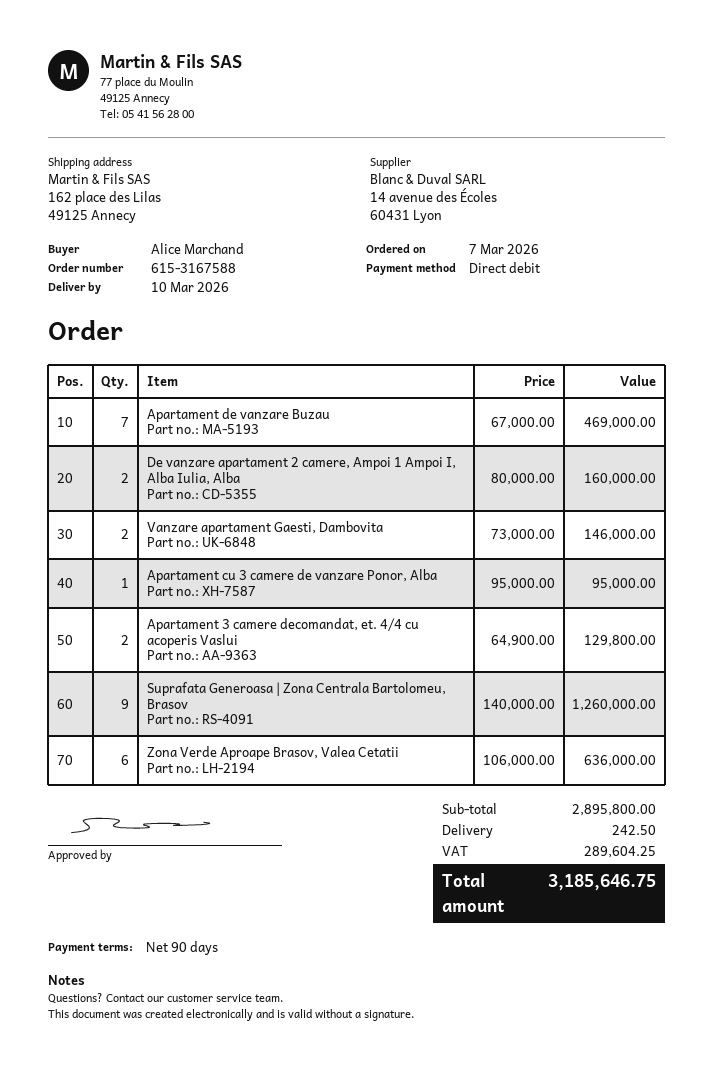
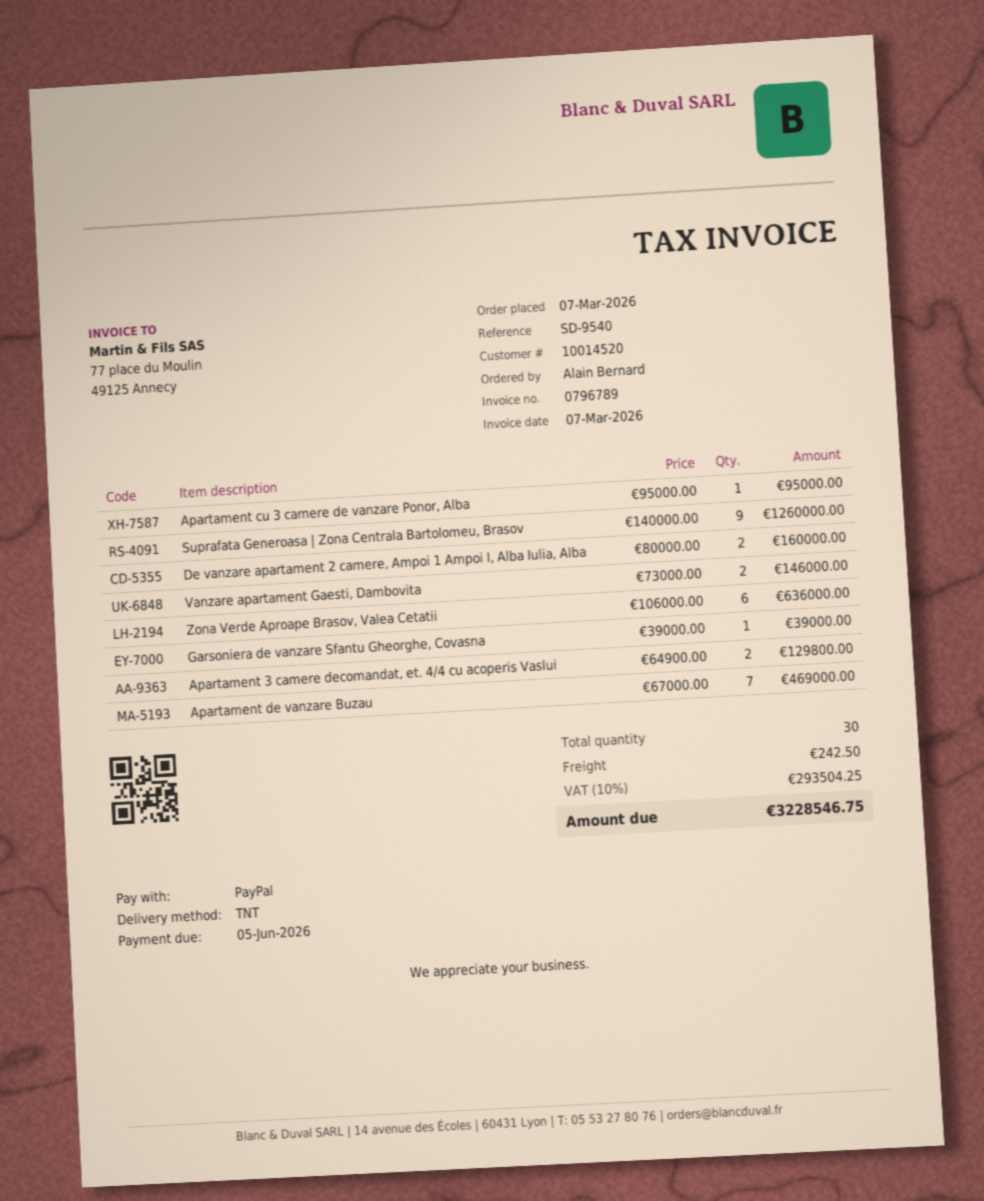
ordered by: Alice Marchand -> Alain Bernard
payment method: direct debit -> PayPal
Garsoniera de vanzare Sfantu Gheorghe, Covasna: none -> 1 x 39000.00 = 39000.00
tax: 289604.25 -> 293504.25
total: 3185646.75 -> 3228546.75

